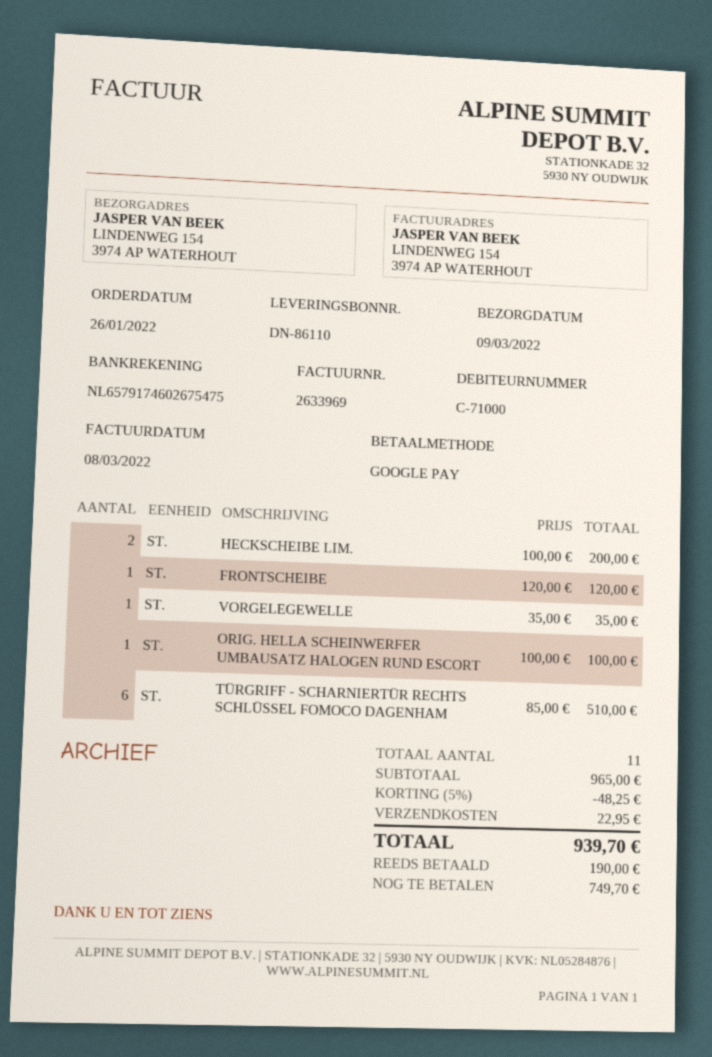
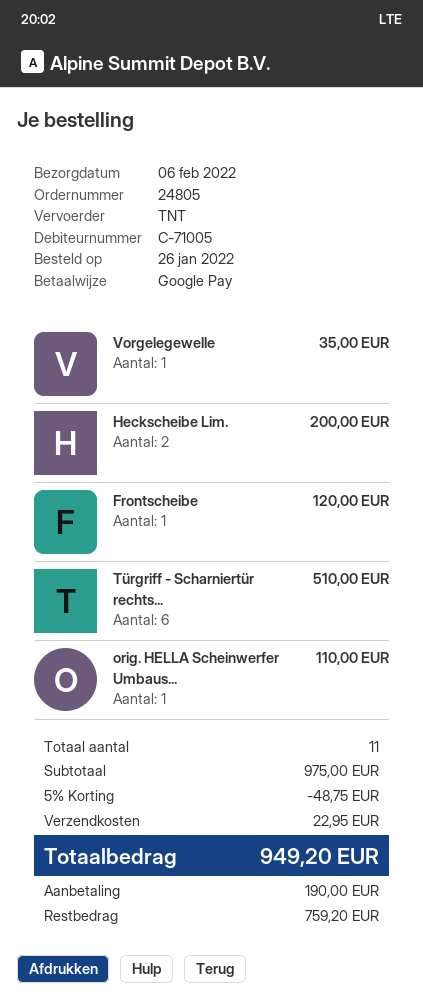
delivery date: 2022-03-09 -> 2022-02-06
customer number: C-71000 -> C-71005
ORIG. HELLA SCHEINWERFER UMBAUSATZ HALOGEN RUND ESCORT: 1 for 100.00 -> 1 for 110.00
subtotal: 965.00 -> 975.00
discount: 5% = 48.25 -> 5% = 48.75
total: 939.70 -> 949.20
balance: 749.70 -> 759.20

